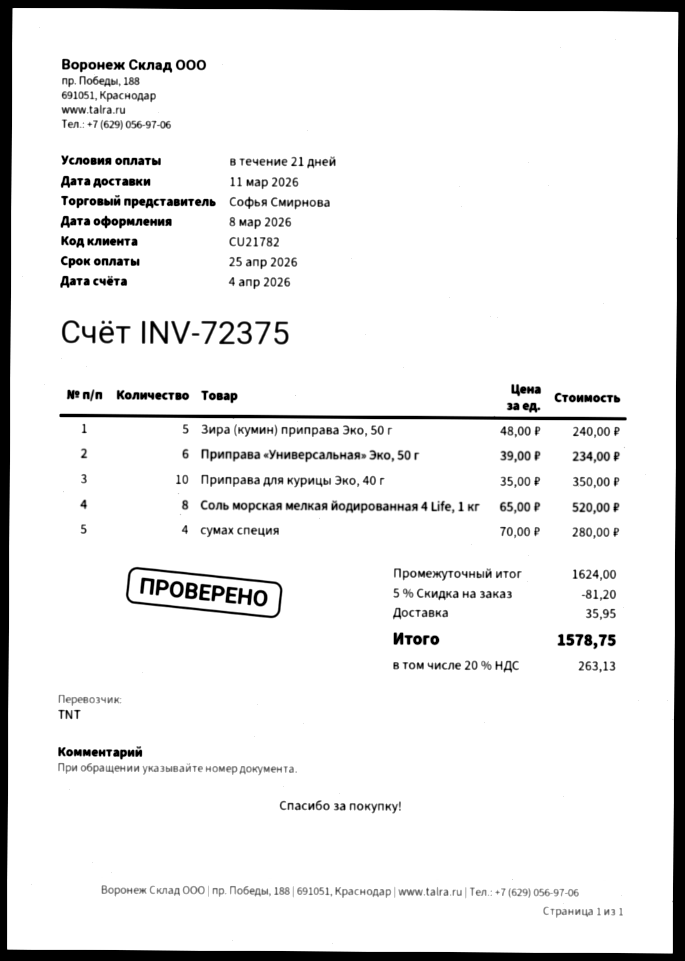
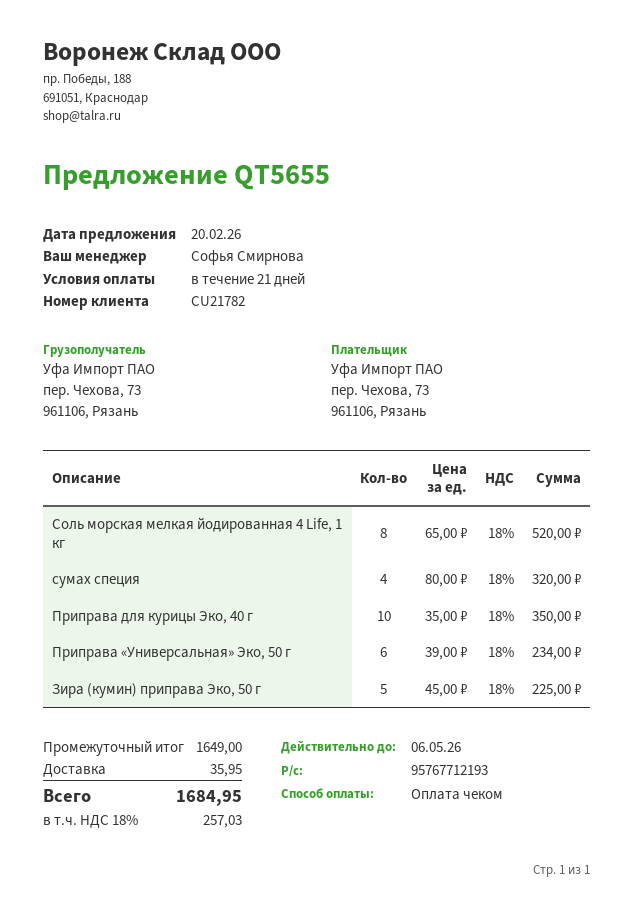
Зира (кумин) приправа Эко, 50 г: 5 x 48.00 = 240.00 -> 5 x 45.00 = 225.00
сумах специя: 4 x 70.00 = 280.00 -> 4 x 80.00 = 320.00
subtotal: 1624.00 -> 1649.00
discount: 5% = 81.20 -> none
tax: 20% = 263.13 -> 18% = 257.03
total: 1578.75 -> 1684.95

